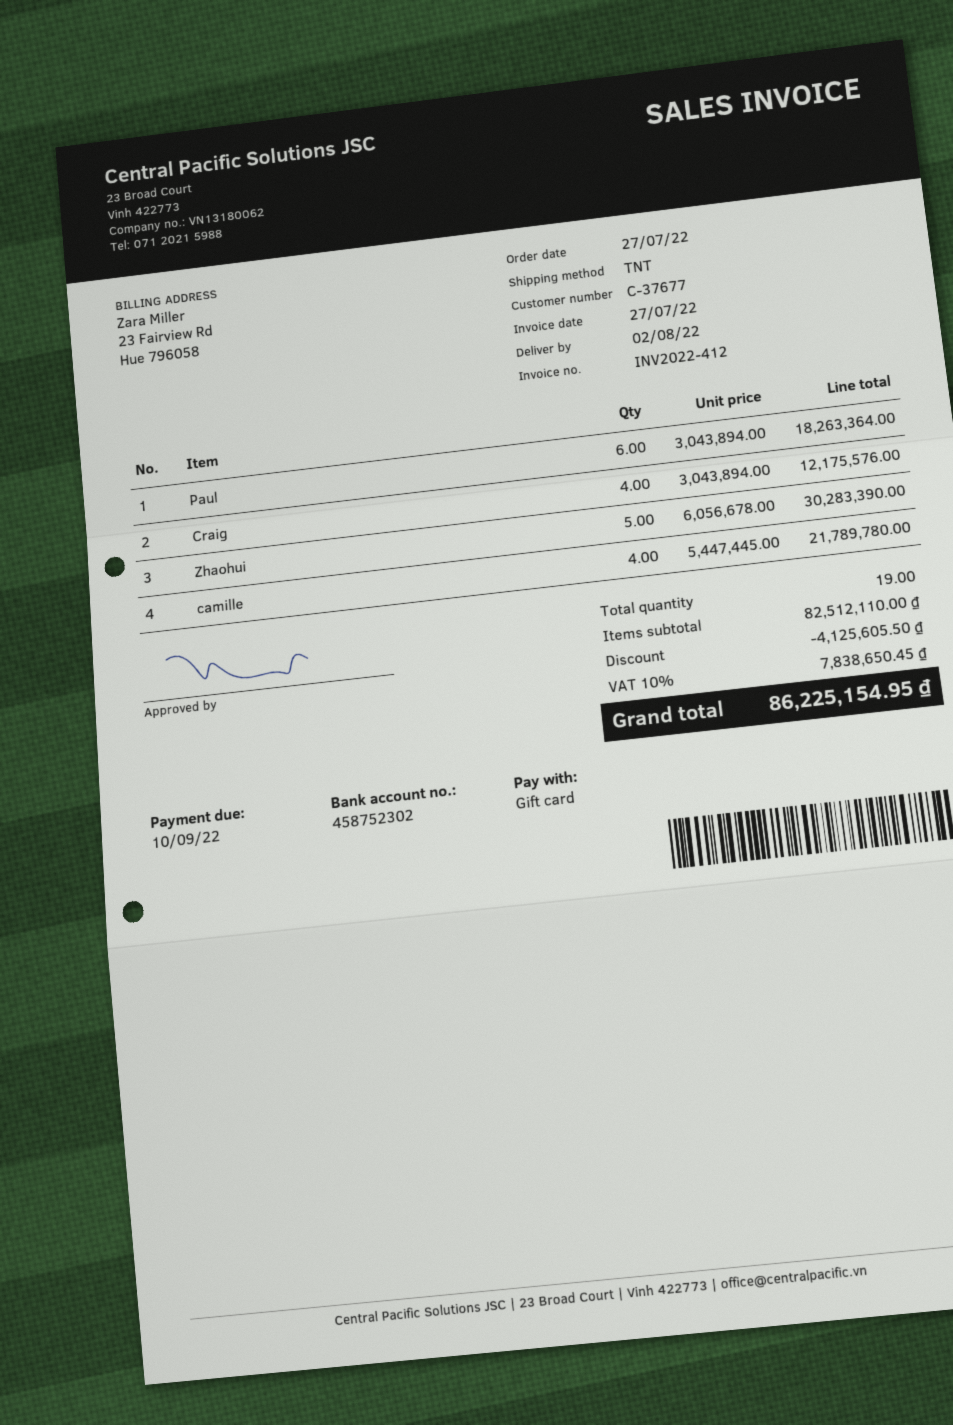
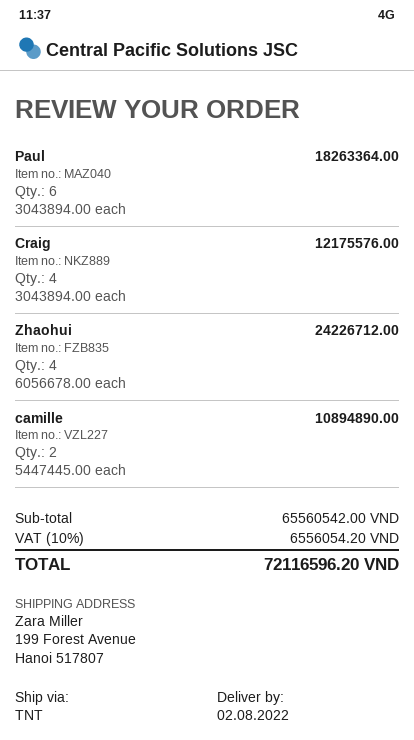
Zhaohui: 5 x 6056678.00 = 30283390.00 -> 4 x 6056678.00 = 24226712.00
camille: 4 x 5447445.00 = 21789780.00 -> 2 x 5447445.00 = 10894890.00
subtotal: 82512110.00 -> 65560542.00
discount: 4125605.50 -> none
tax: 10% = 7838650.45 -> 10% = 6556054.20
total: 86225154.95 -> 72116596.20

